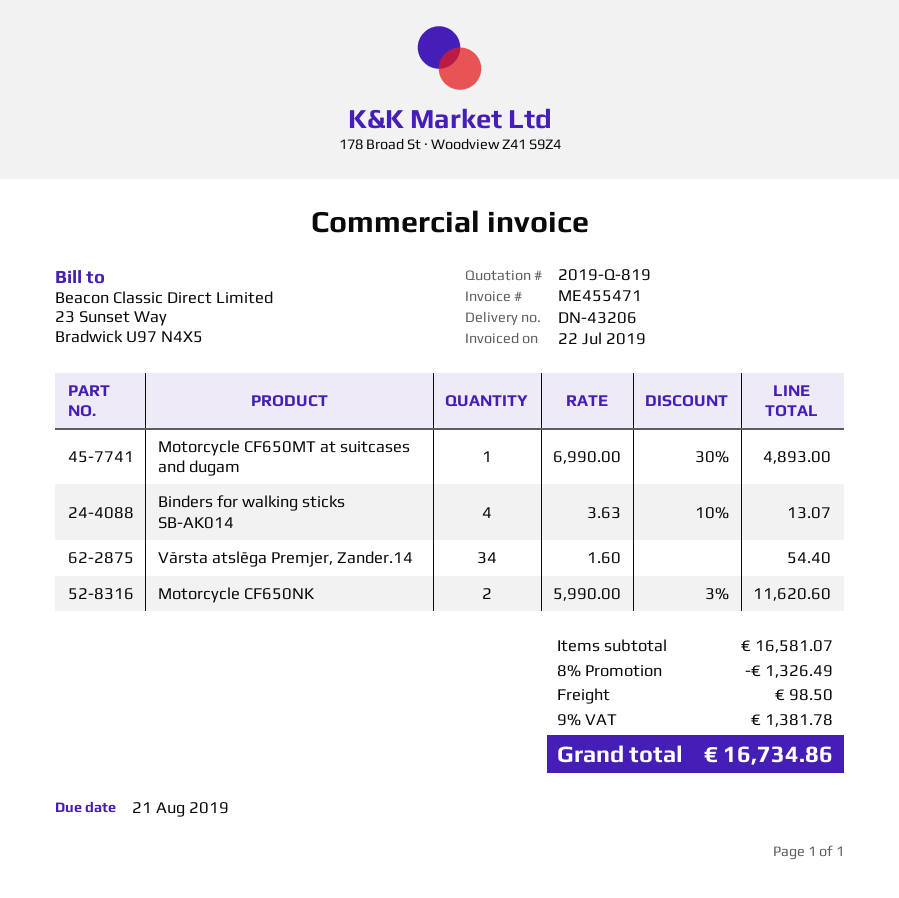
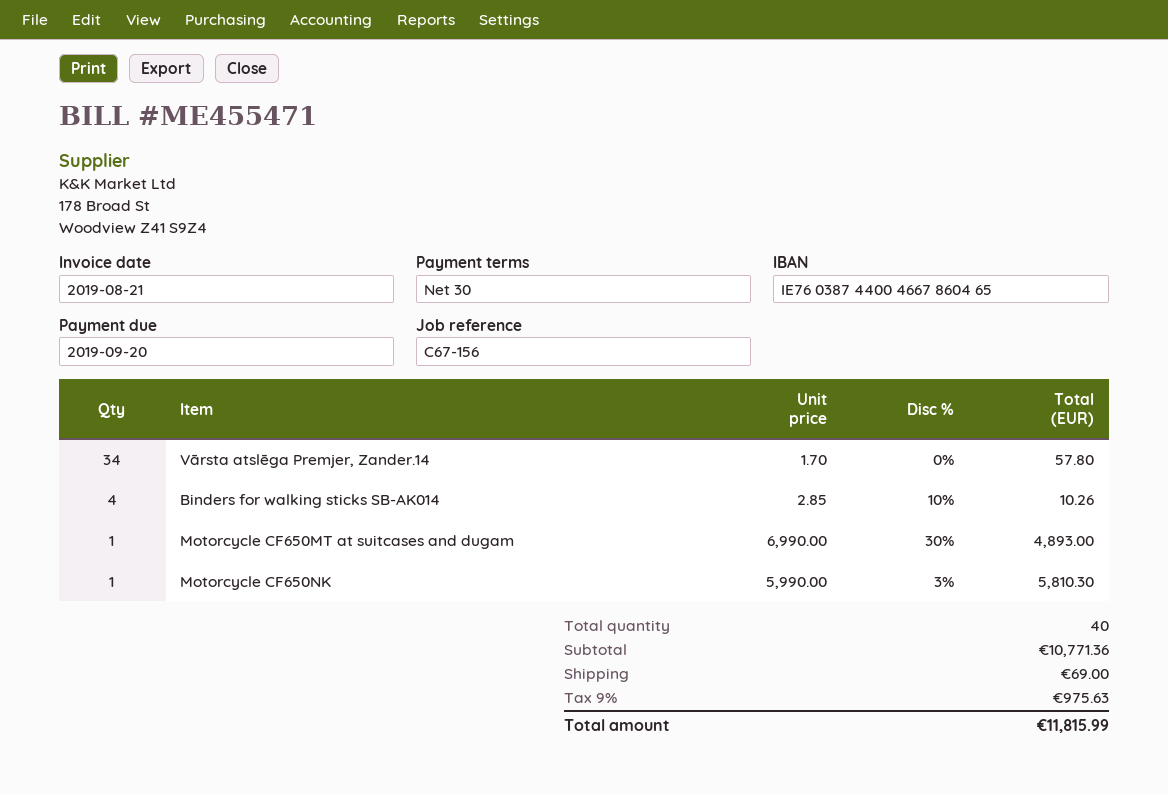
invoice date: 2019-07-22 -> 2019-08-21
due date: 2019-08-21 -> 2019-09-20
Binders for walking sticks SB-AK014: 4 x 3.63 - 10% = 13.07 -> 4 x 2.85 - 10% = 10.26
Vārsta atslēga Premjer, Zander.14: 34 x 1.60 = 54.40 -> 34 x 1.70 = 57.80
Motorcycle CF650NK: 2 x 5990.00 - 3% = 11620.60 -> 1 x 5990.00 - 3% = 5810.30
subtotal: 16581.07 -> 10771.36
discount: 8% = 1326.49 -> none
shipping: 98.50 -> 69.00
tax: 9% = 1381.78 -> 9% = 975.63
total: 16734.86 -> 11815.99

